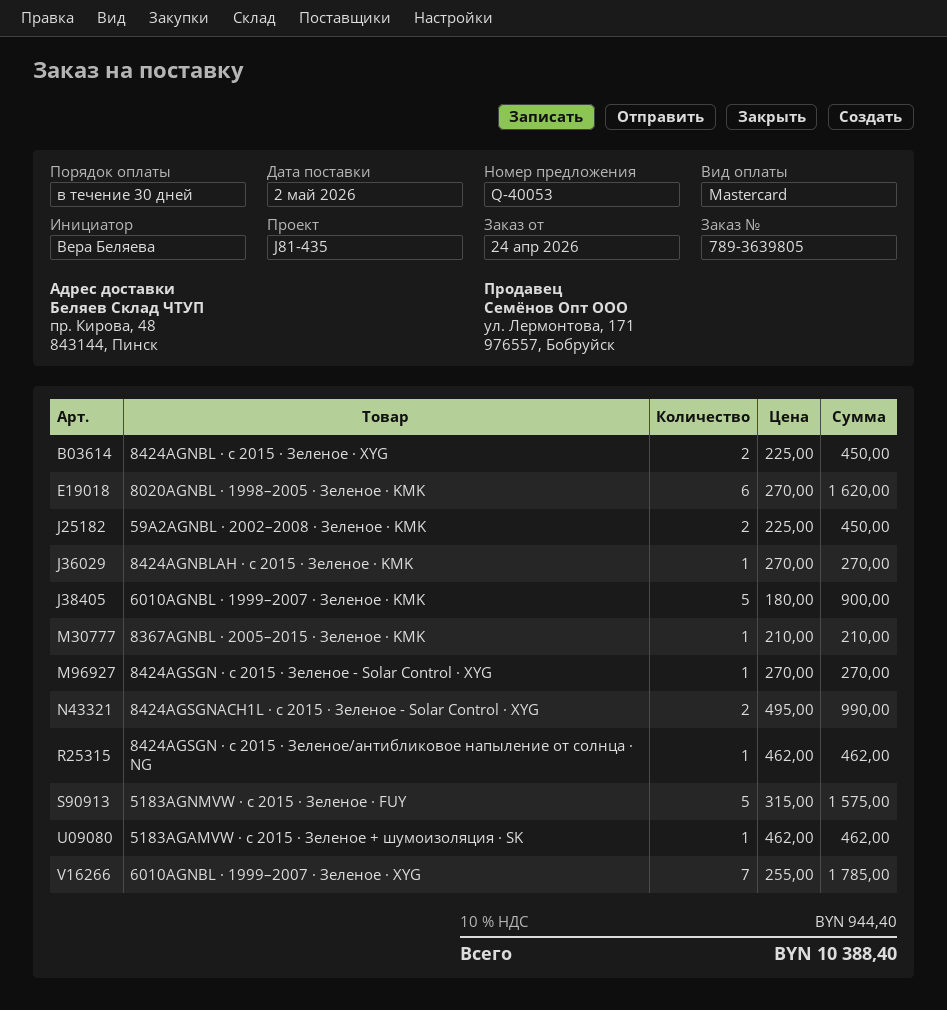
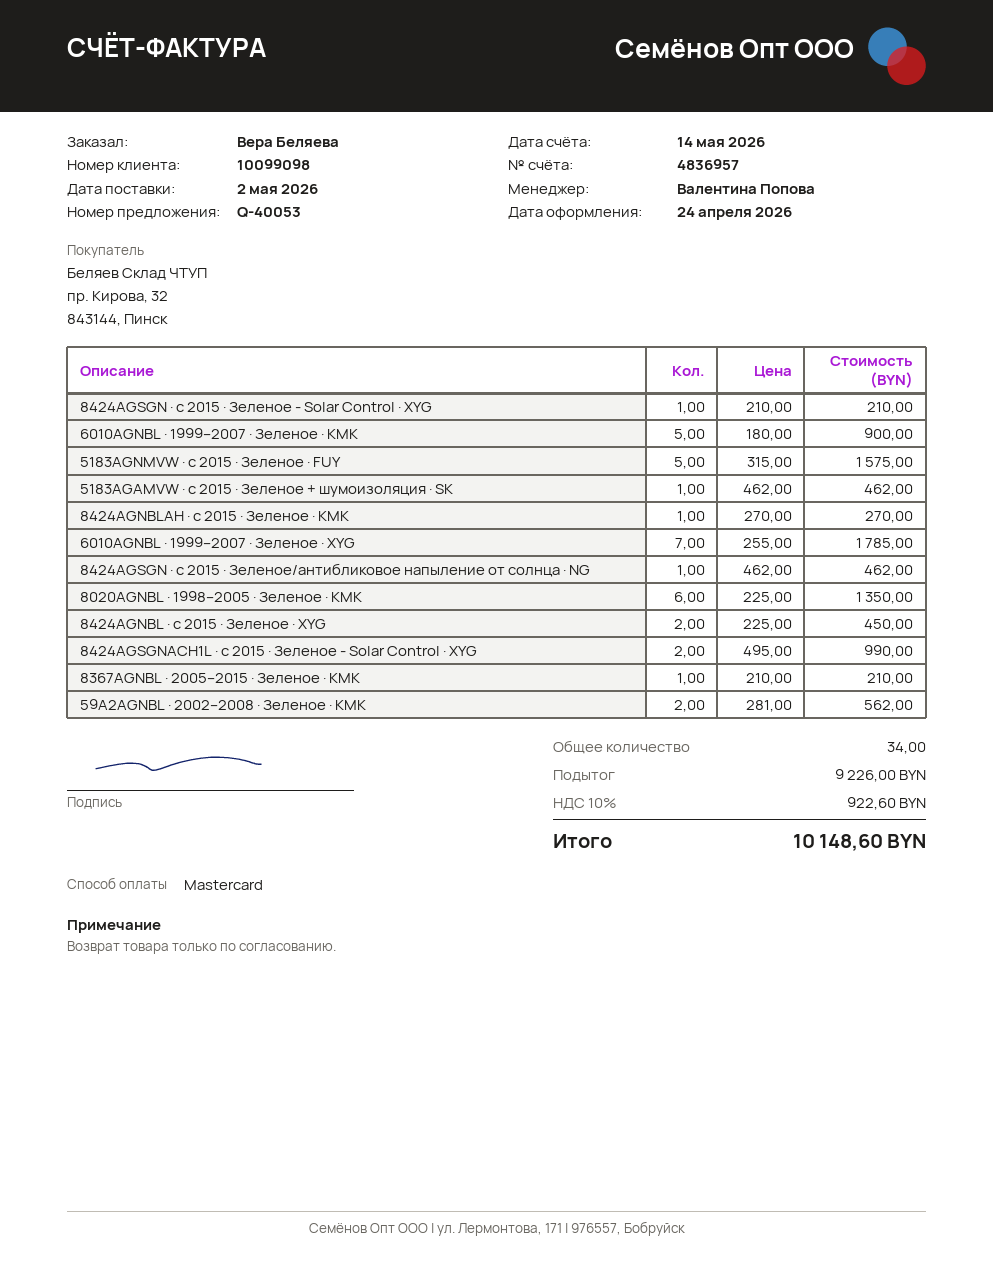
8020AGNBL · 1998–2005 · Зеленое · KMK: 6 x 270.00 = 1620.00 -> 6 x 225.00 = 1350.00
59A2AGNBL · 2002–2008 · Зеленое · KMK: 2 x 225.00 = 450.00 -> 2 x 281.00 = 562.00
8424AGSGN · с 2015 · Зеленое - Solar Control · XYG: 1 x 270.00 = 270.00 -> 1 x 210.00 = 210.00
tax: 10% = 944.40 -> 10% = 922.60
total: 10388.40 -> 10148.60

